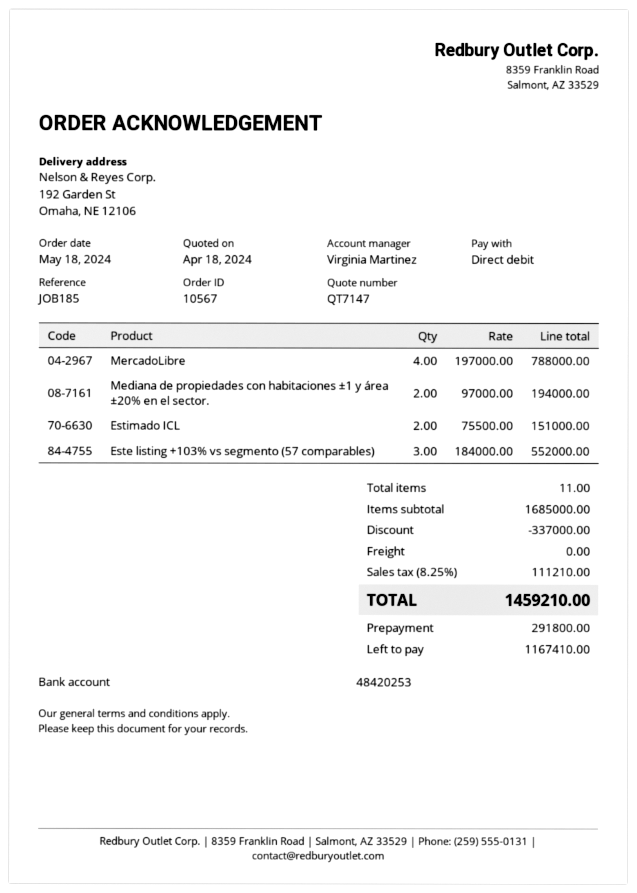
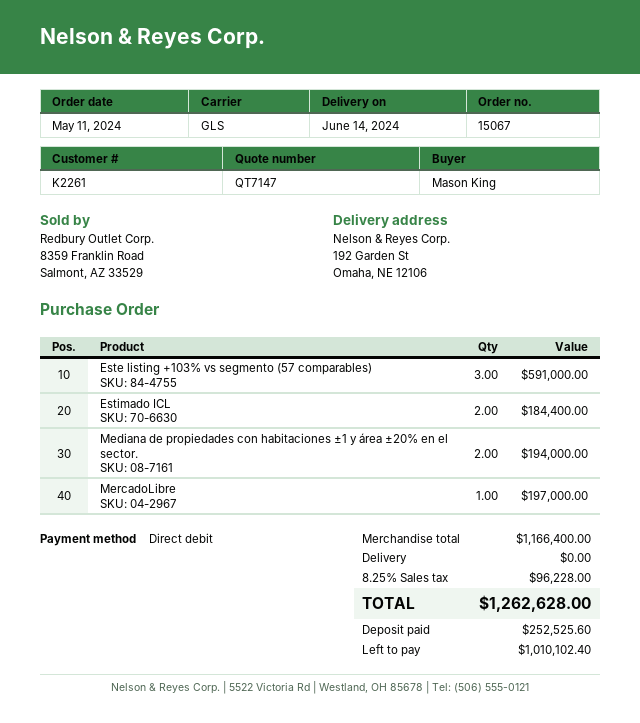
order number: 10567 -> 15067
order date: 2024-05-18 -> 2024-05-11
MercadoLibre: 4 for 788000.00 -> 1 for 197000.00
Estimado ICL: 2 for 151000.00 -> 2 for 184400.00
Este listing +103% vs segmento (57 comparables): 3 for 552000.00 -> 3 for 591000.00
subtotal: 1685000.00 -> 1166400.00
discount: 337000.00 -> none
tax: 8.25% = 111210.00 -> 8.25% = 96228.00
total: 1459210.00 -> 1262628.00
deposit: 291800.00 -> 252525.60
balance: 1167410.00 -> 1010102.40

